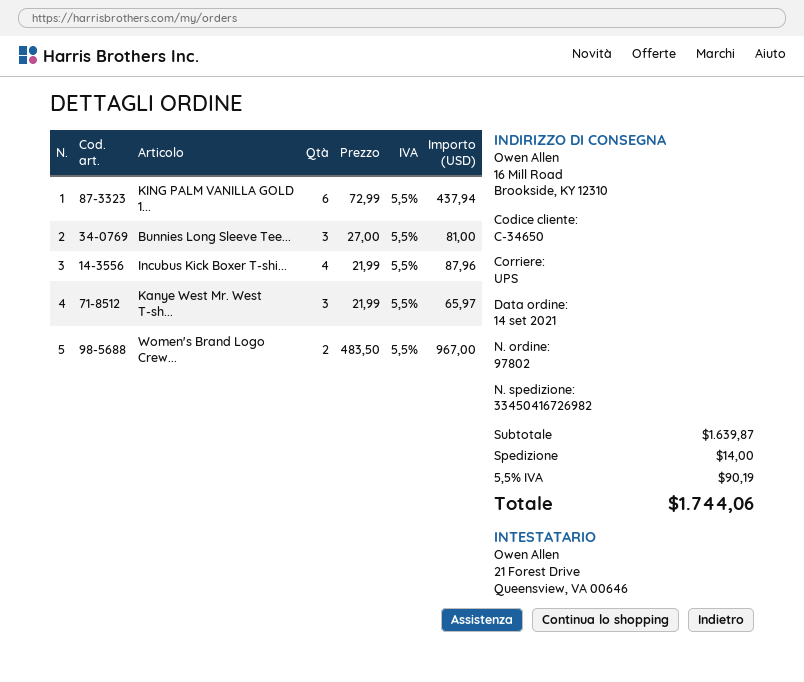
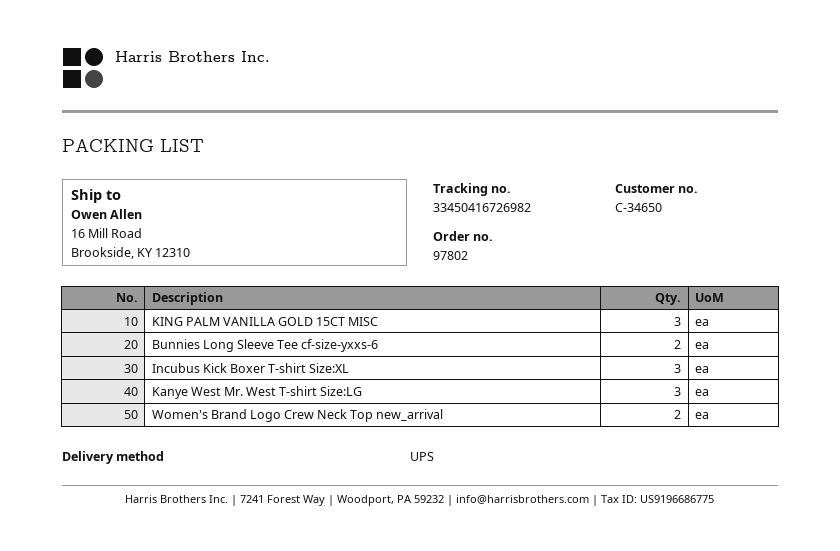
KING PALM VANILLA GOLD 1...: 6 -> 3
Bunnies Long Sleeve Tee...: 3 -> 2
Incubus Kick Boxer T-shi...: 4 -> 3

